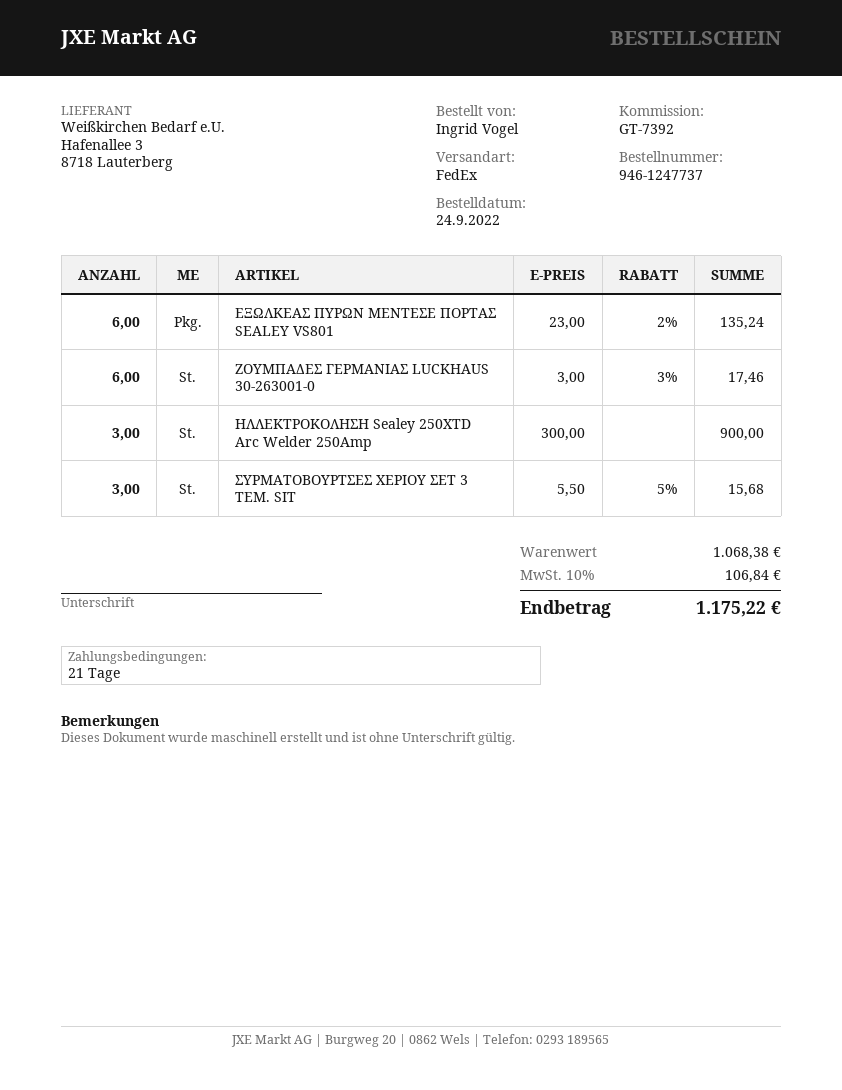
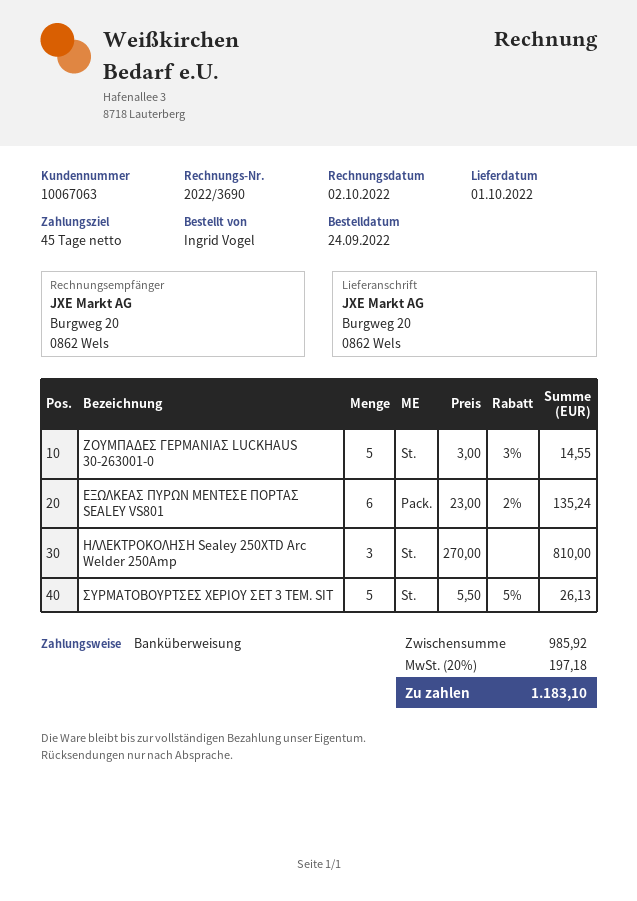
payment terms: 21 days -> 45 days
ΖΟΥΜΠΑΔΕΣ ΓΕΡΜΑΝΙΑΣ LUCKHAUS 30-263001-0: 6 x 3.00 - 3% = 17.46 -> 5 x 3.00 - 3% = 14.55
ΗΛΛΕΚΤΡΟΚΟΛΗΣΗ Sealey 250XTD Arc Welder 250Amp: 3 x 300.00 = 900.00 -> 3 x 270.00 = 810.00
ΣΥΡΜΑΤΟΒΟΥΡΤΣΕΣ ΧΕΡΙΟΥ ΣΕΤ 3 ΤΕΜ. SIT: 3 x 5.50 - 5% = 15.68 -> 5 x 5.50 - 5% = 26.13
subtotal: 1068.38 -> 985.92
tax: 10% = 106.84 -> 20% = 197.18
total: 1175.22 -> 1183.10

